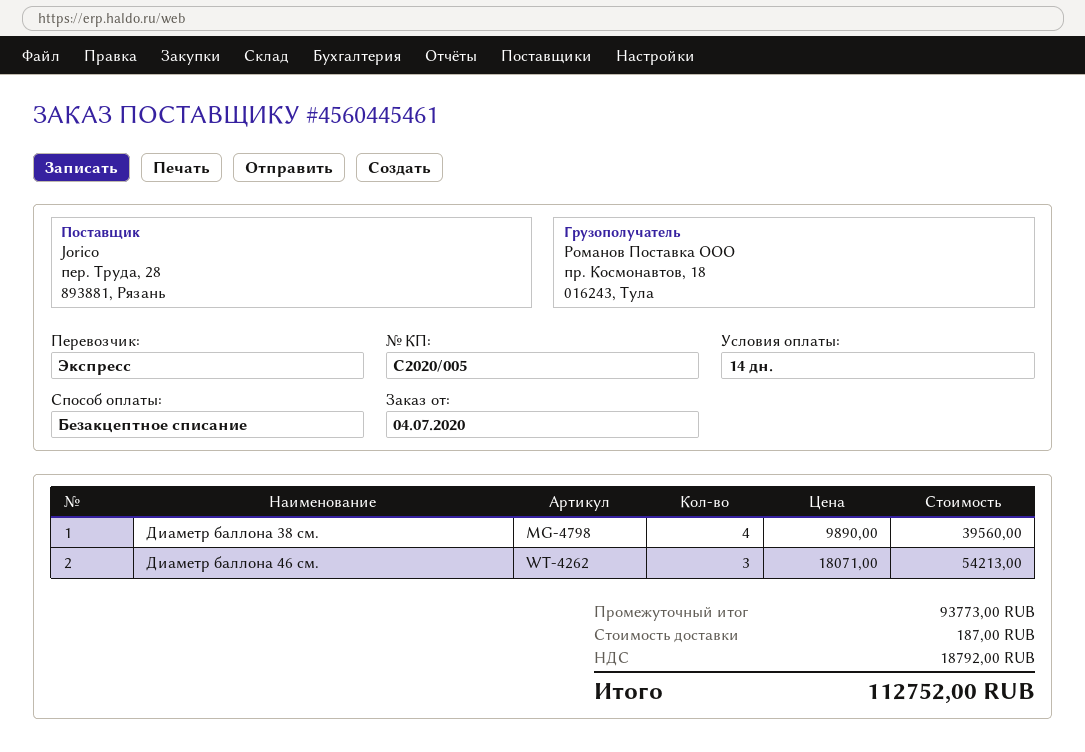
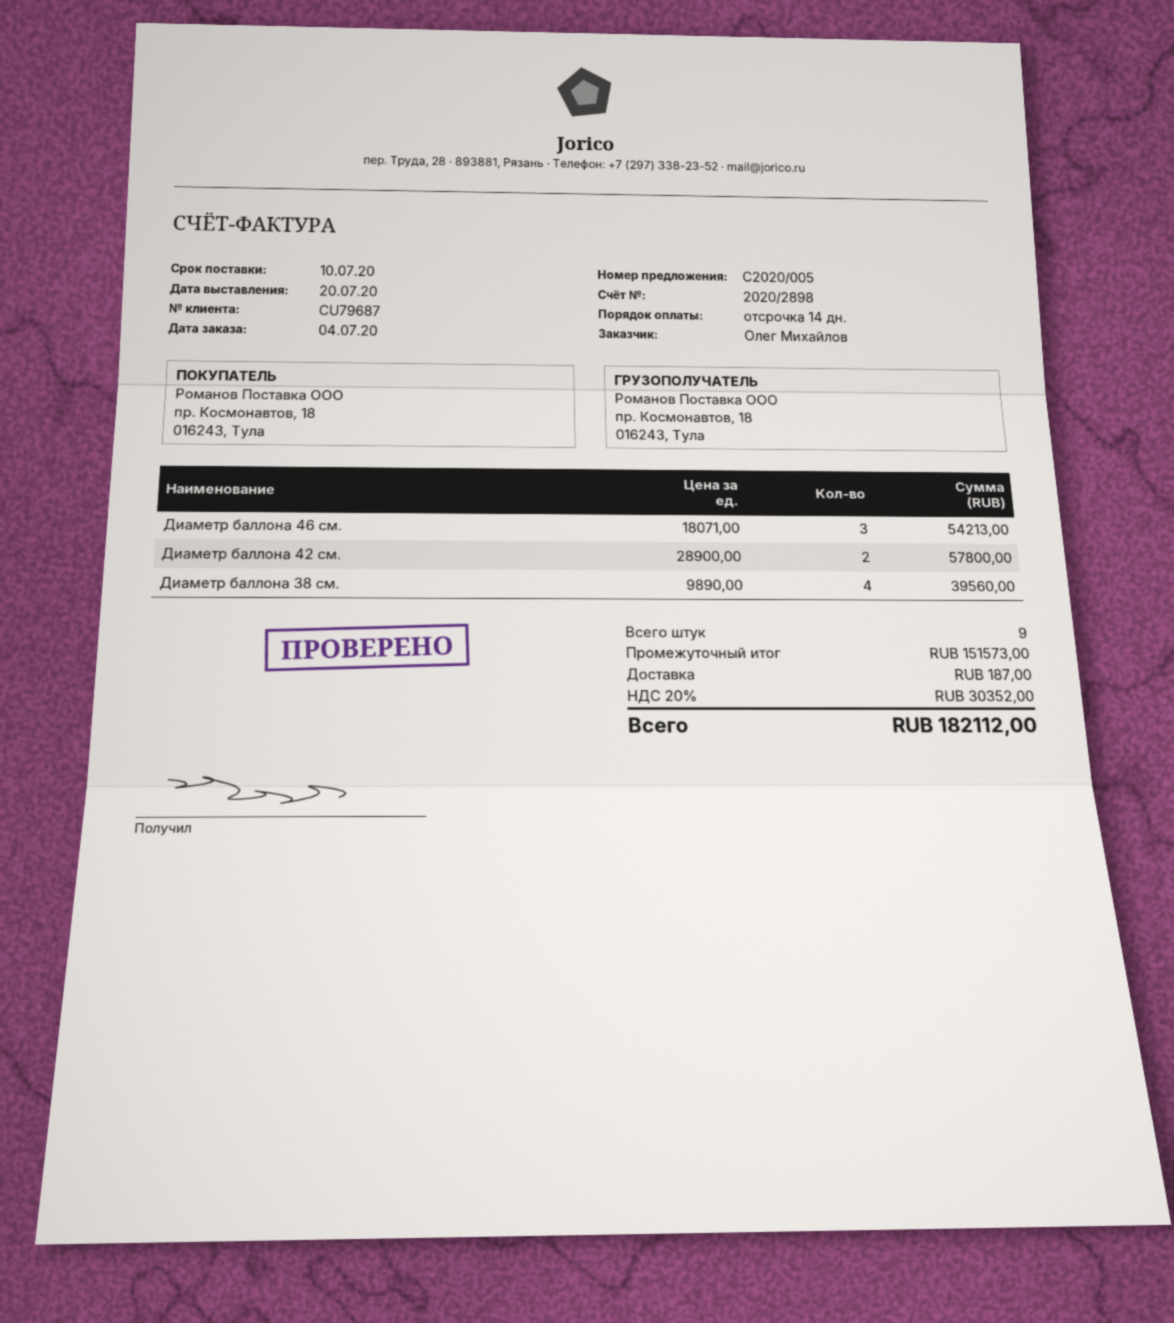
Диаметр баллона 42 см.: none -> 2 x 28900.00 = 57800.00
subtotal: 93773.00 -> 151573.00
tax: 18792.00 -> 30352.00
total: 112752.00 -> 182112.00

